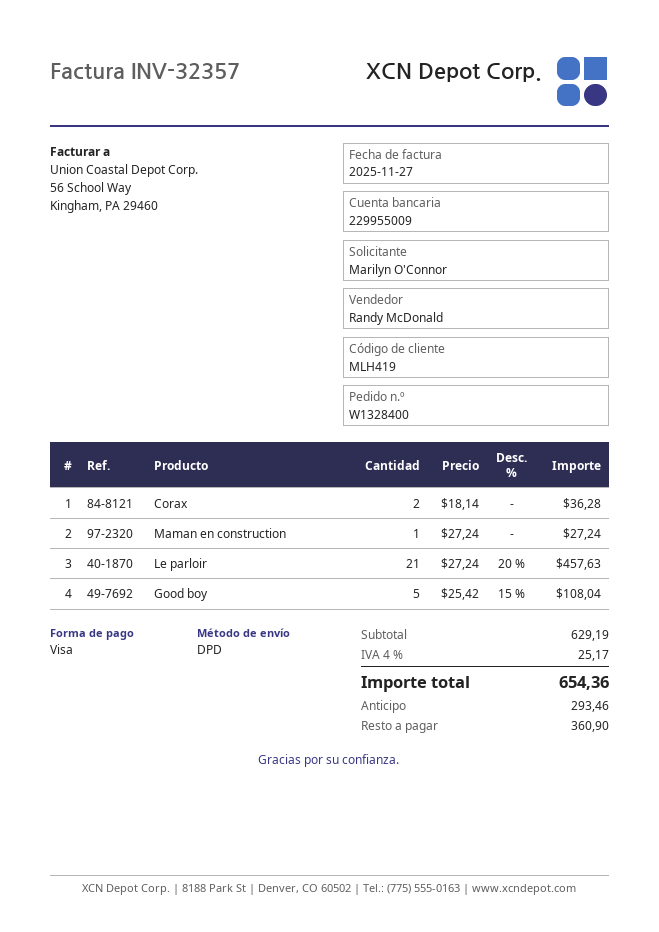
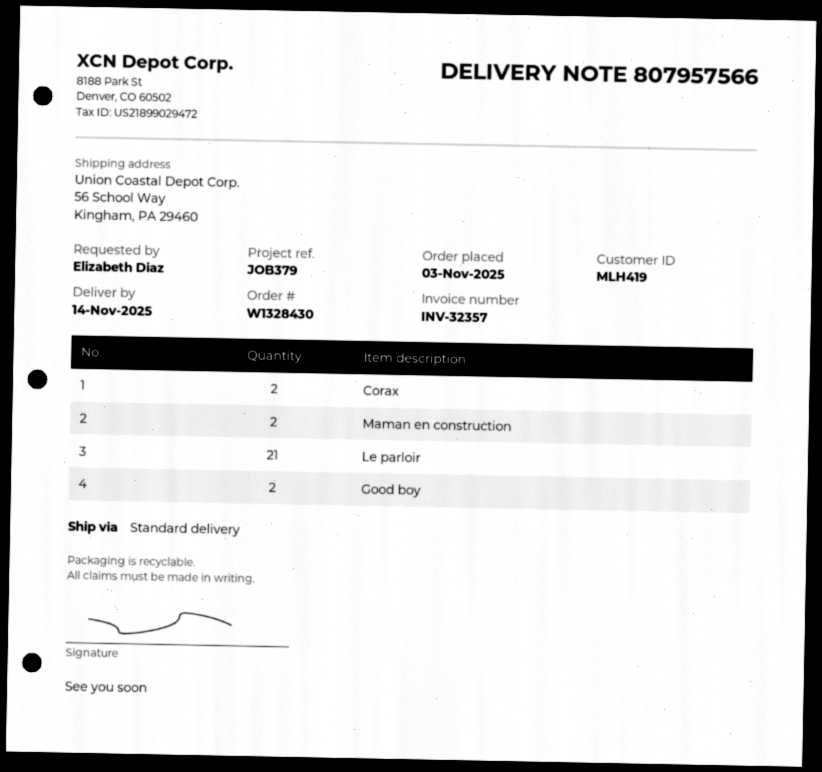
order number: W1328400 -> W1328430
ordered by: Marilyn O'Connor -> Elizabeth Diaz
shipping method: DPD -> standard
Maman en construction: 1 -> 2
Good boy: 5 -> 2

